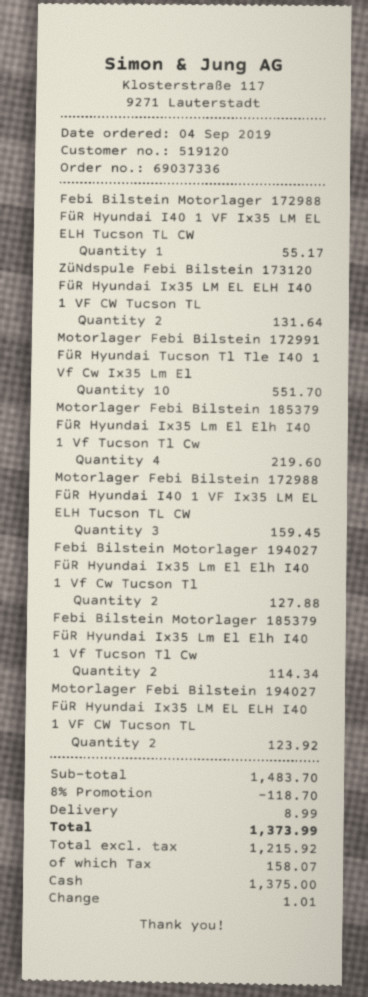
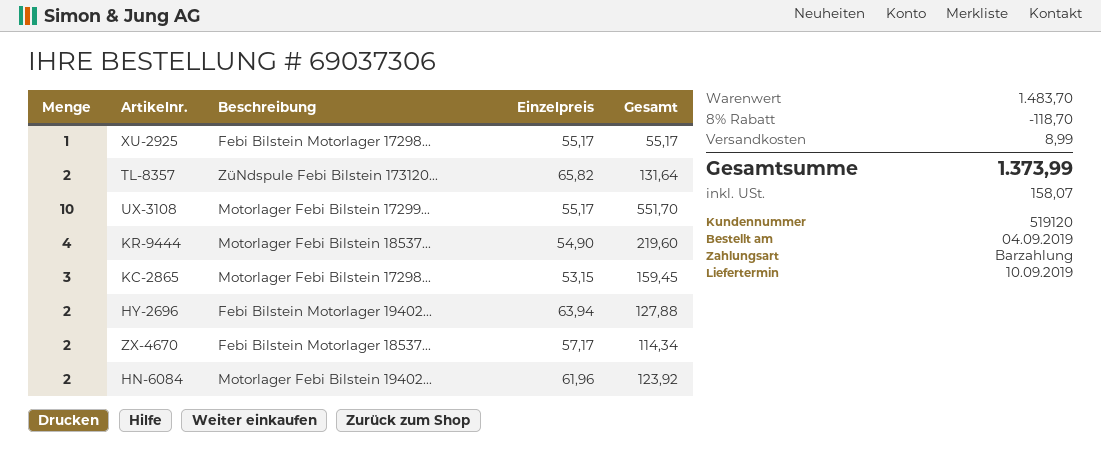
order number: 69037336 -> 69037306

